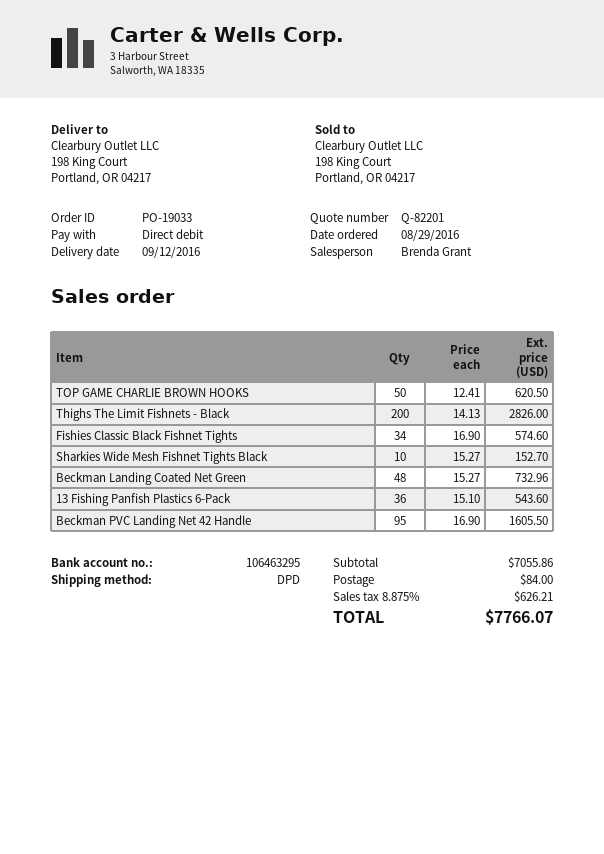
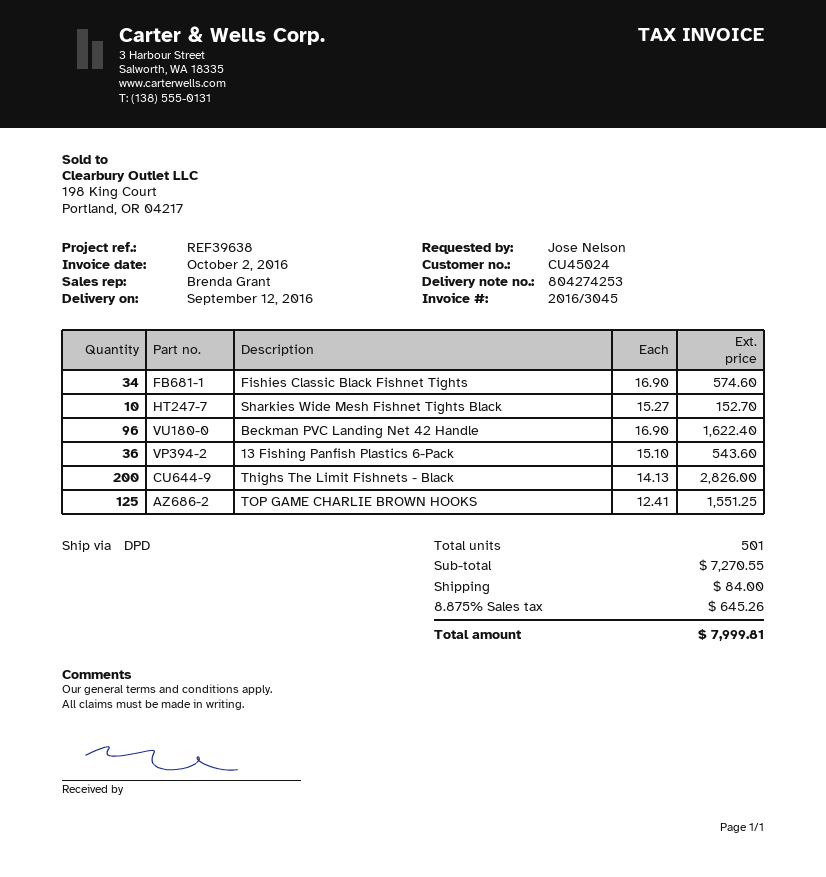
TOP GAME CHARLIE BROWN HOOKS: 50 x 12.41 = 620.50 -> 125 x 12.41 = 1551.25
Beckman Landing Coated Net Green: 48 x 15.27 = 732.96 -> none
Beckman PVC Landing Net 42 Handle: 95 x 16.90 = 1605.50 -> 96 x 16.90 = 1622.40
subtotal: 7055.86 -> 7270.55
tax: 8.875% = 626.21 -> 8.875% = 645.26
total: 7766.07 -> 7999.81

